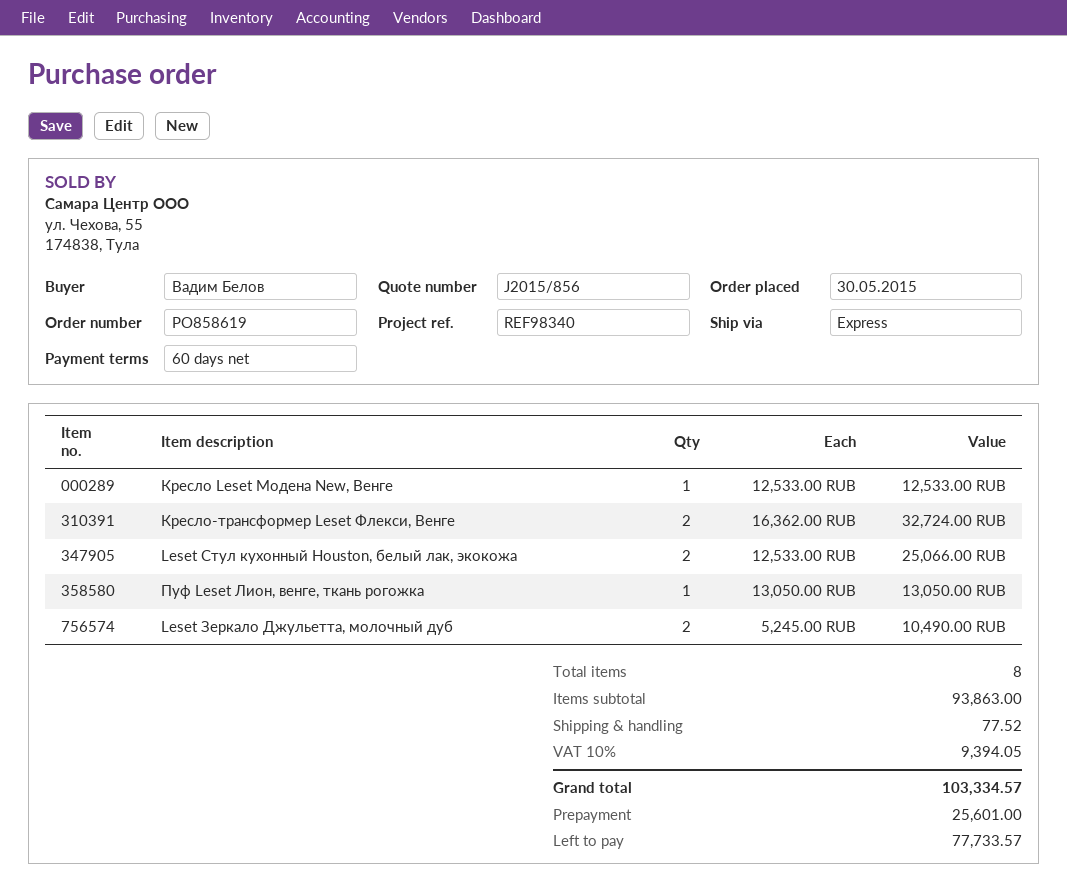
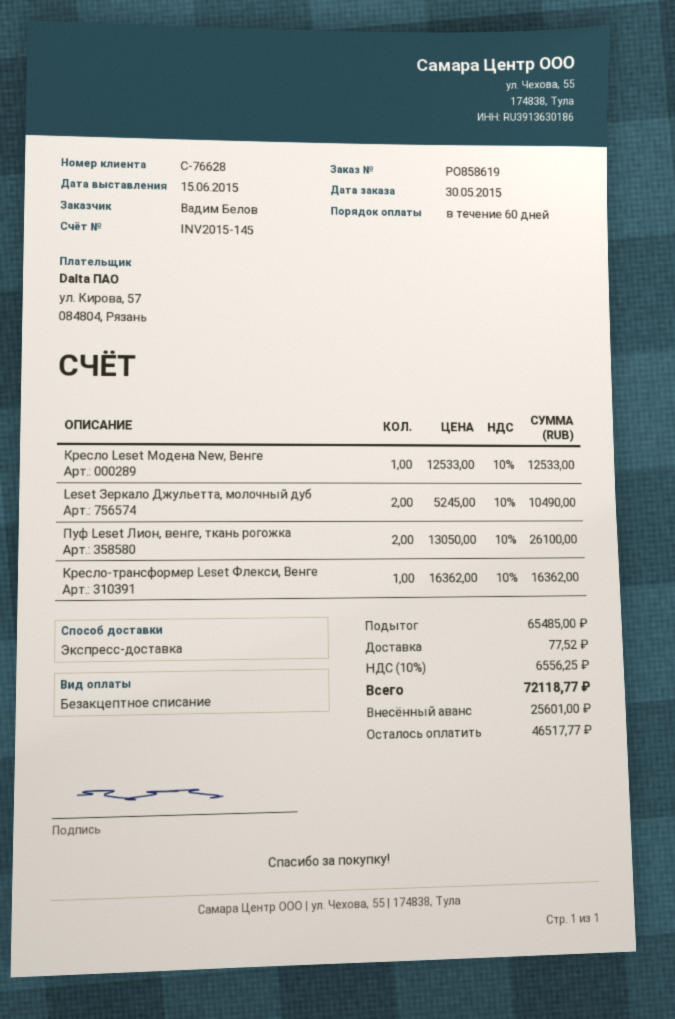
Кресло-трансформер Leset Флекси, Венге: 2 x 16362.00 = 32724.00 -> 1 x 16362.00 = 16362.00
Leset Стул кухонный Houston, белый лак, экокожа: 2 x 12533.00 = 25066.00 -> none
Пуф Leset Лион, венге, ткань рогожка: 1 x 13050.00 = 13050.00 -> 2 x 13050.00 = 26100.00
subtotal: 93863.00 -> 65485.00
tax: 10% = 9394.05 -> 10% = 6556.25
total: 103334.57 -> 72118.77
balance: 77733.57 -> 46517.77

